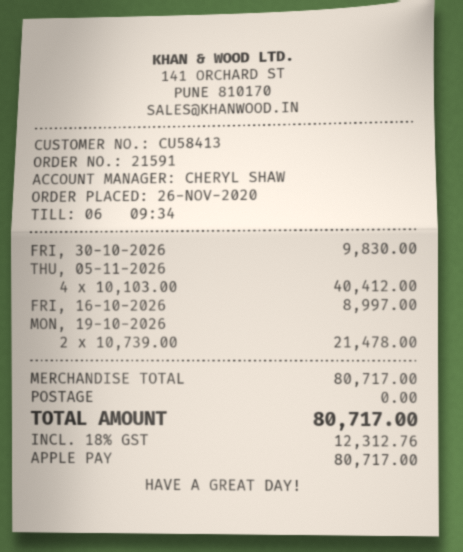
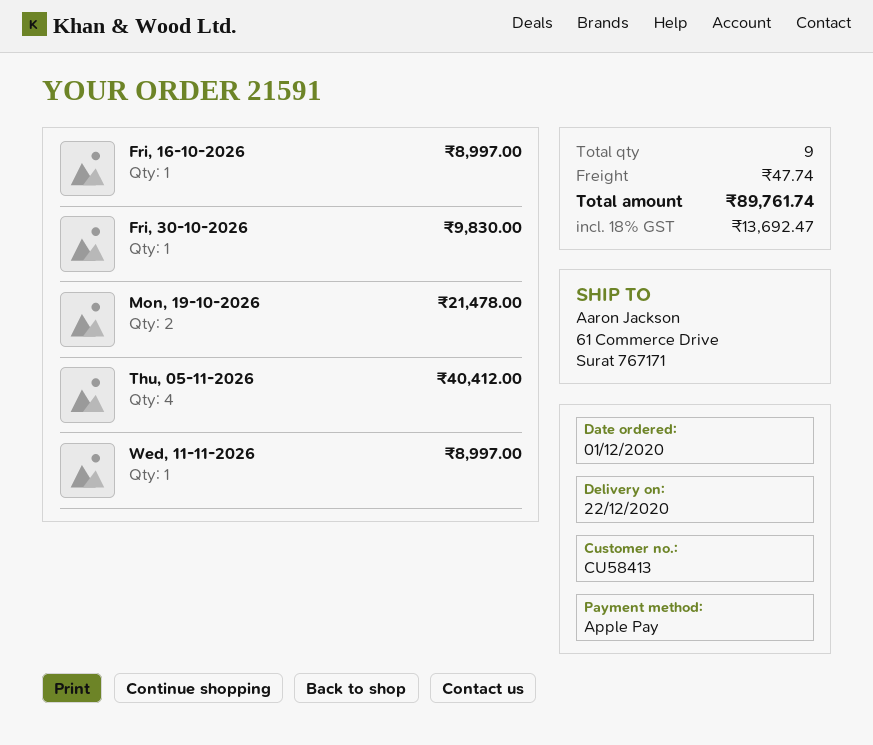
order date: 2020-11-26 -> 2020-12-01
Wed, 11-11-2026: none -> 1 for 8997.00
shipping: 0.00 -> 47.74
tax: 18% = 12312.76 -> 18% = 13692.47
total: 80717.00 -> 89761.74

